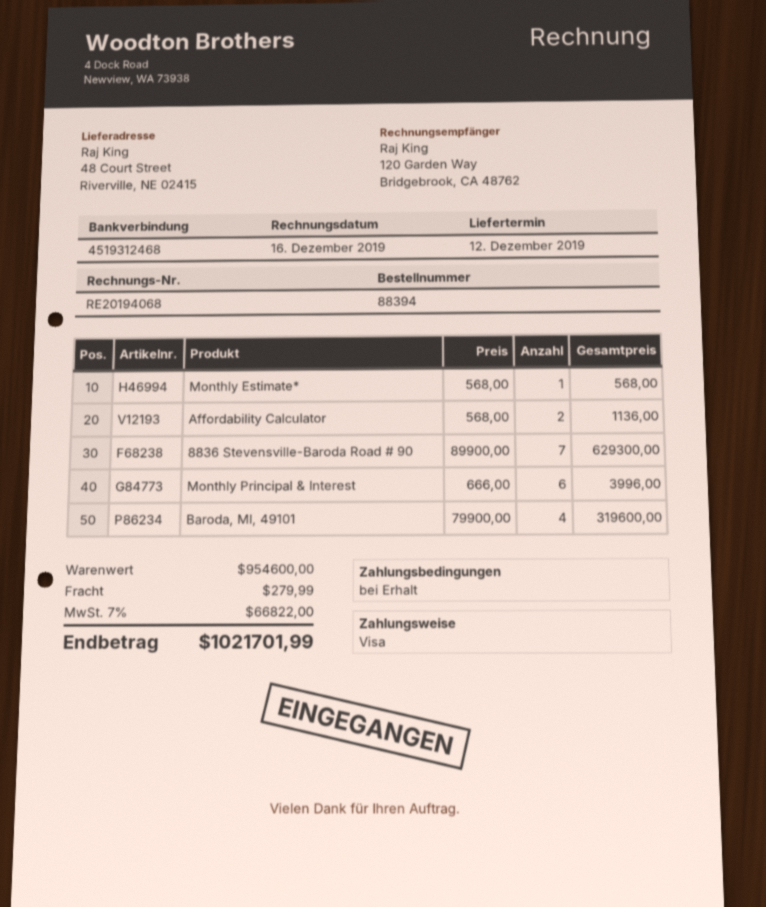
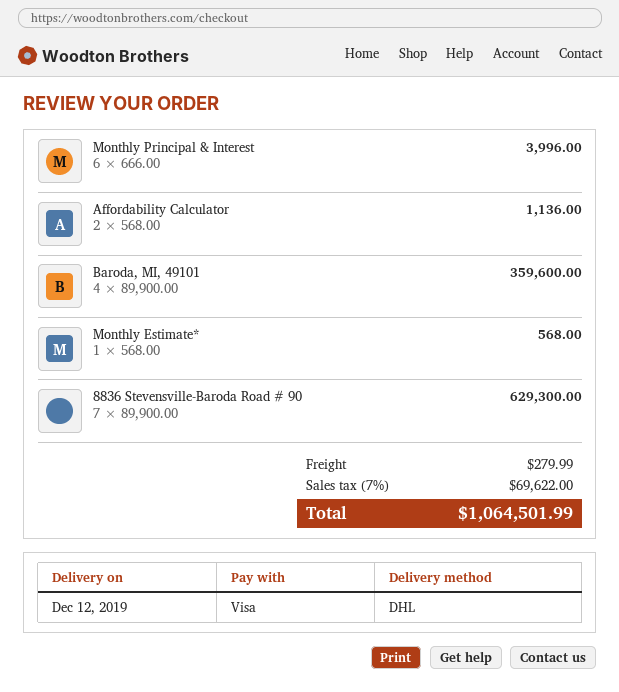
Baroda, MI, 49101: 4 x 79900.00 = 319600.00 -> 4 x 89900.00 = 359600.00
tax: 7% = 66822.00 -> 7% = 69622.00
total: 1021701.99 -> 1064501.99

